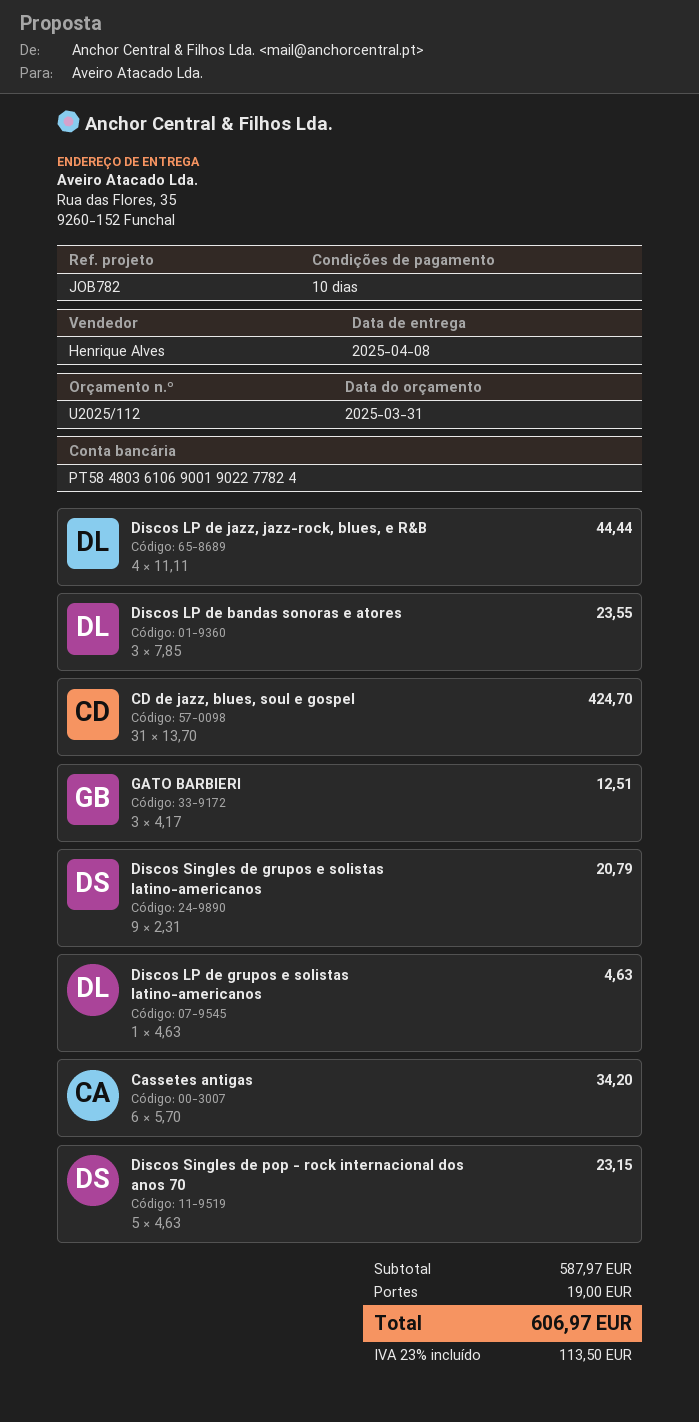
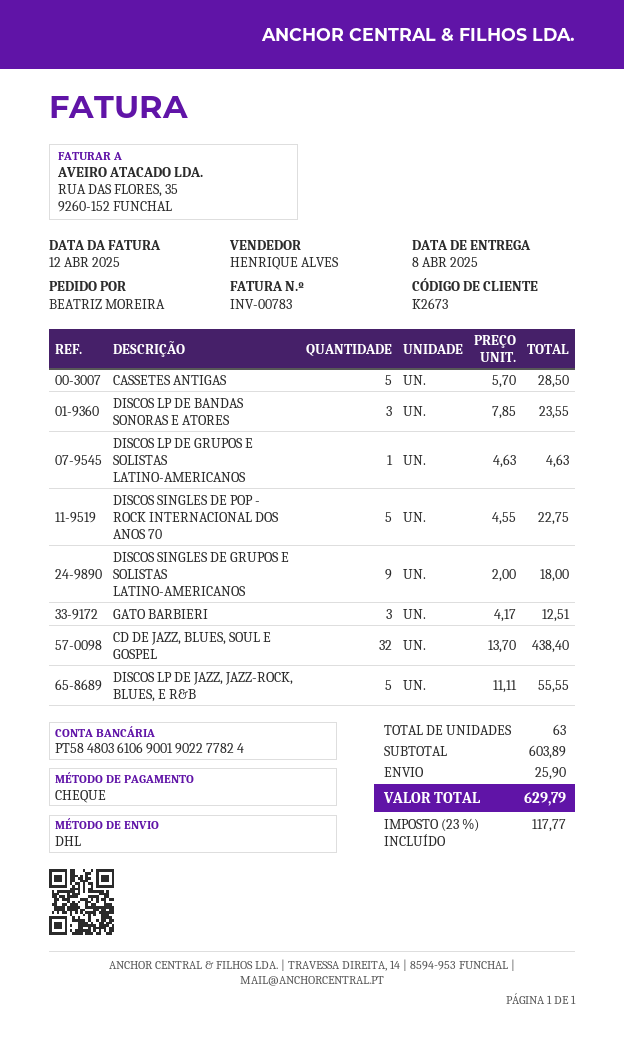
Discos LP de jazz, jazz-rock, blues, e R&B: 4 x 11.11 = 44.44 -> 5 x 11.11 = 55.55
CD de jazz, blues, soul e gospel: 31 x 13.70 = 424.70 -> 32 x 13.70 = 438.40
Discos Singles de grupos e solistas latino-americanos: 9 x 2.31 = 20.79 -> 9 x 2.00 = 18.00
Cassetes antigas: 6 x 5.70 = 34.20 -> 5 x 5.70 = 28.50
Discos Singles de pop - rock internacional dos anos 70: 5 x 4.63 = 23.15 -> 5 x 4.55 = 22.75
subtotal: 587.97 -> 603.89
shipping: 19.00 -> 25.90
tax: 23% = 113.50 -> 23% = 117.77
total: 606.97 -> 629.79

